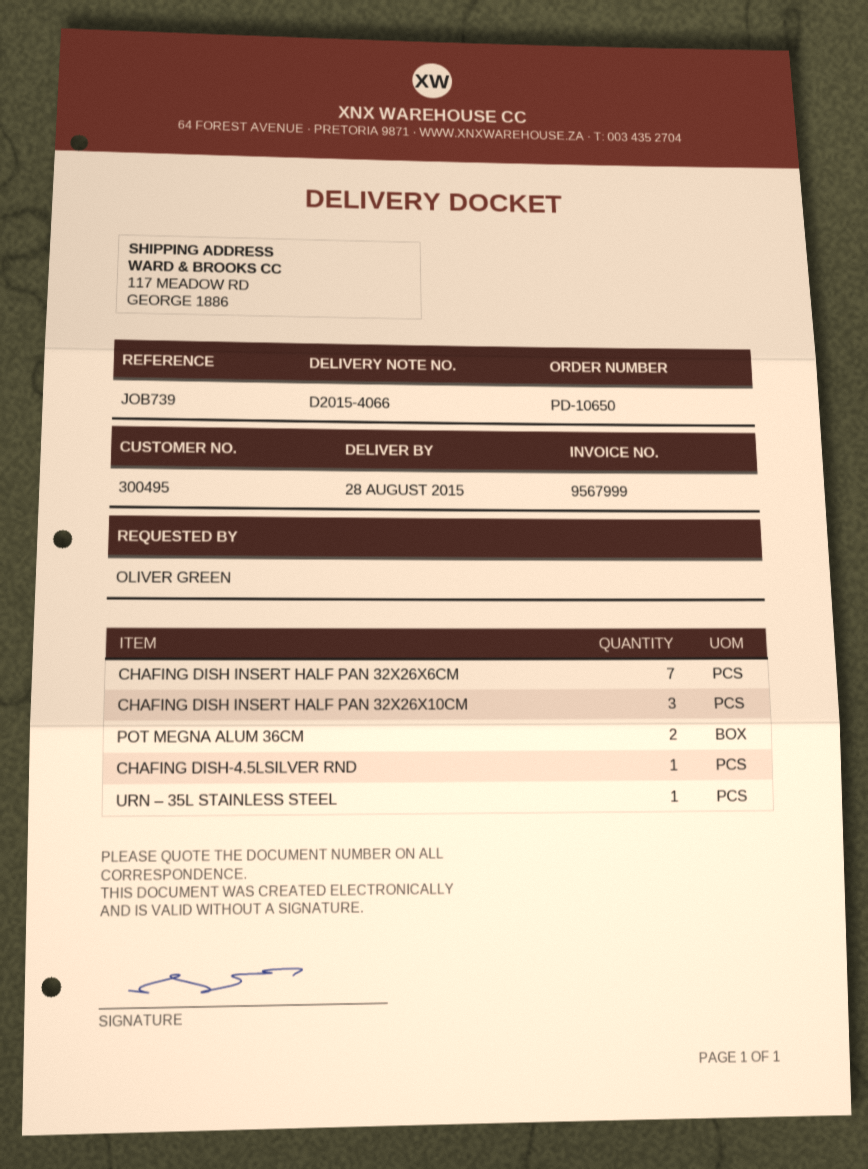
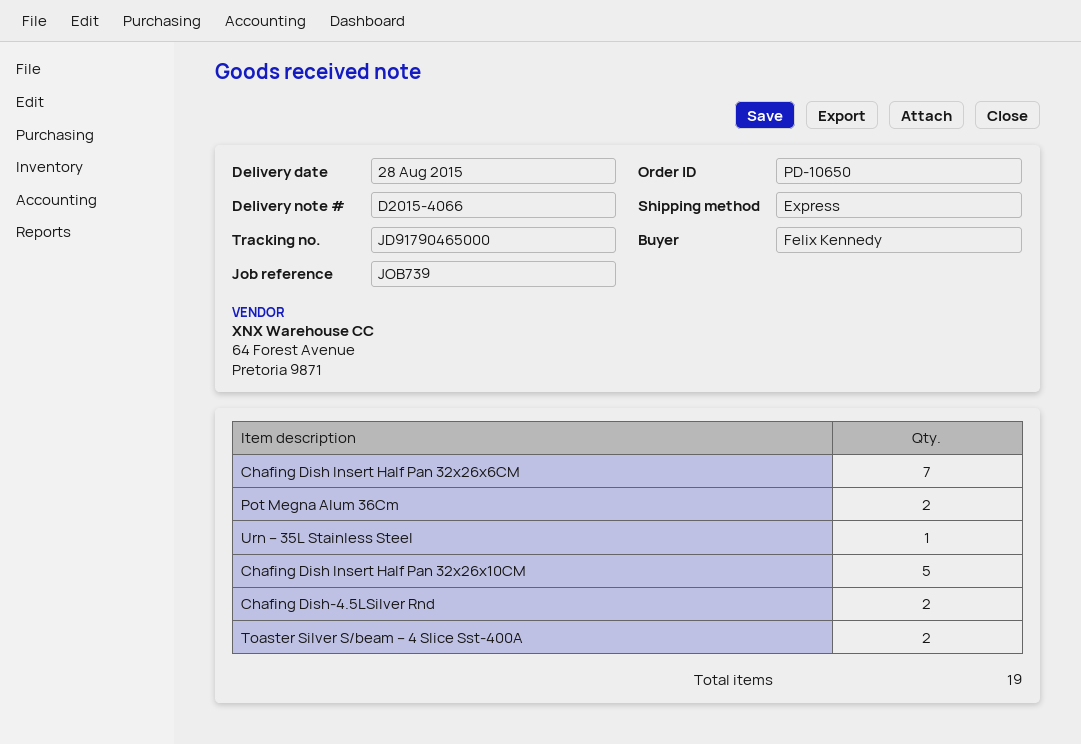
ordered by: OLIVER GREEN -> Felix Kennedy
CHAFING DISH INSERT HALF PAN 32X26X10CM: 3 -> 5
CHAFING DISH-4.5LSILVER RND: 1 -> 2
Toaster Silver S/beam – 4 Slice Sst-400A: none -> 2

